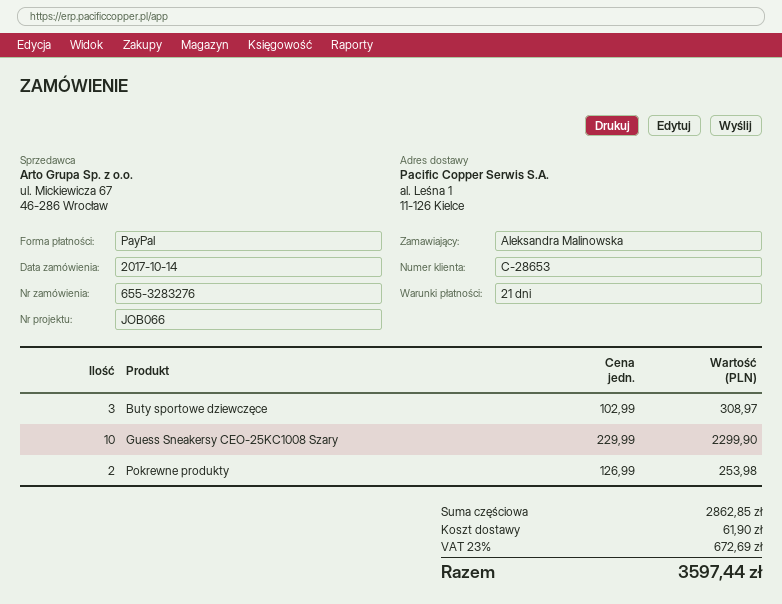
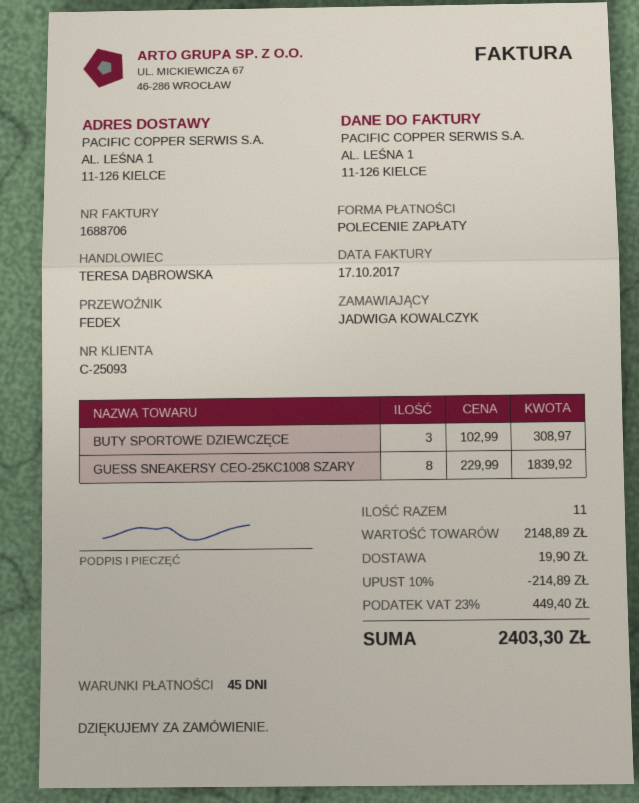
payment terms: 21 days -> 45 days
customer number: C-28653 -> C-25093
ordered by: Aleksandra Malinowska -> JADWIGA KOWALCZYK
payment method: PayPal -> direct debit
Guess Sneakersy CEO-25KC1008 Szary: 10 x 229.99 = 2299.90 -> 8 x 229.99 = 1839.92
Pokrewne produkty: 2 x 126.99 = 253.98 -> none
subtotal: 2862.85 -> 2148.89
discount: none -> 10% = 214.89
shipping: 61.90 -> 19.90
tax: 23% = 672.69 -> 23% = 449.40
total: 3597.44 -> 2403.30

